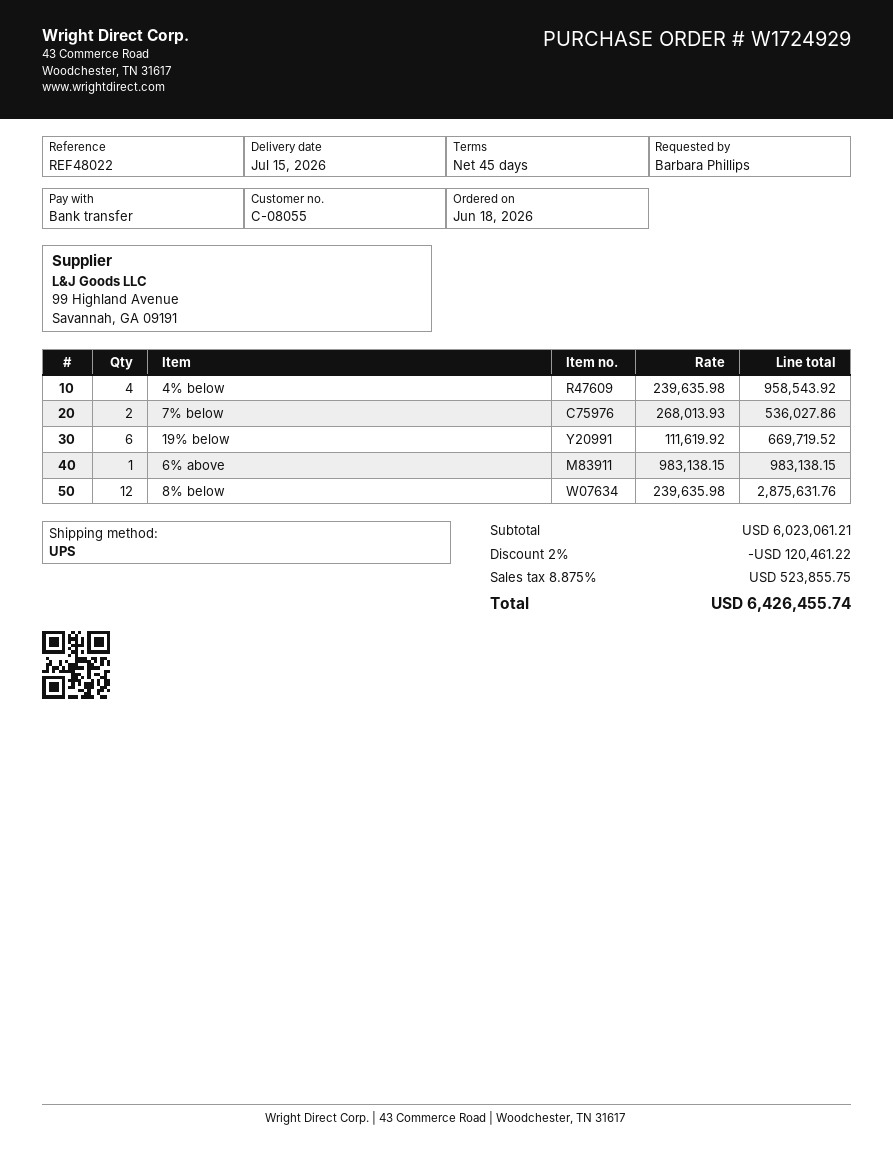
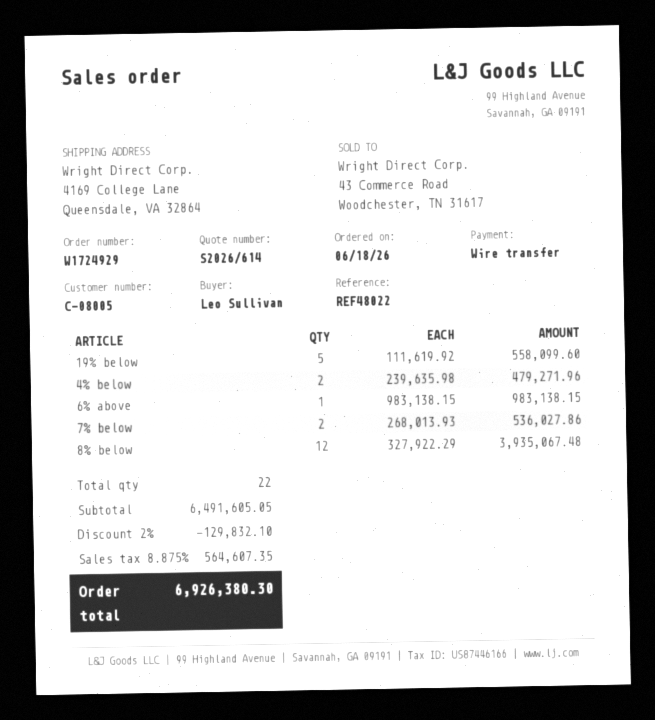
customer number: C-08055 -> C-08005
ordered by: Barbara Phillips -> Leo Sullivan
4% below: 4 x 239635.98 = 958543.92 -> 2 x 239635.98 = 479271.96
19% below: 6 x 111619.92 = 669719.52 -> 5 x 111619.92 = 558099.60
8% below: 12 x 239635.98 = 2875631.76 -> 12 x 327922.29 = 3935067.48
subtotal: 6023061.21 -> 6491605.05
discount: 2% = 120461.22 -> 2% = 129832.10
tax: 8.875% = 523855.75 -> 8.875% = 564607.35
total: 6426455.74 -> 6926380.30

